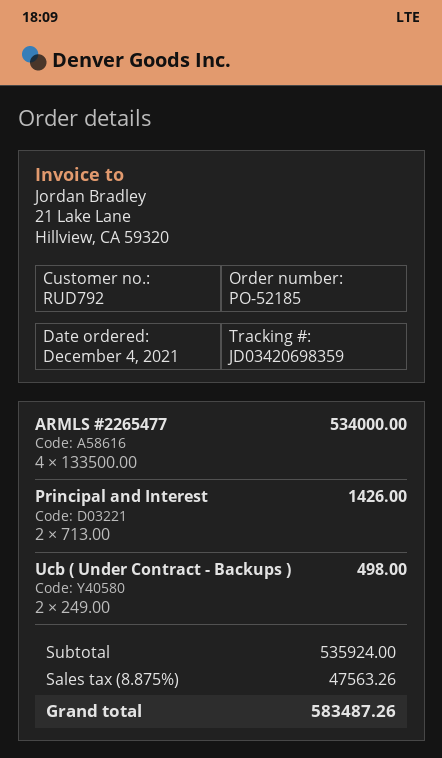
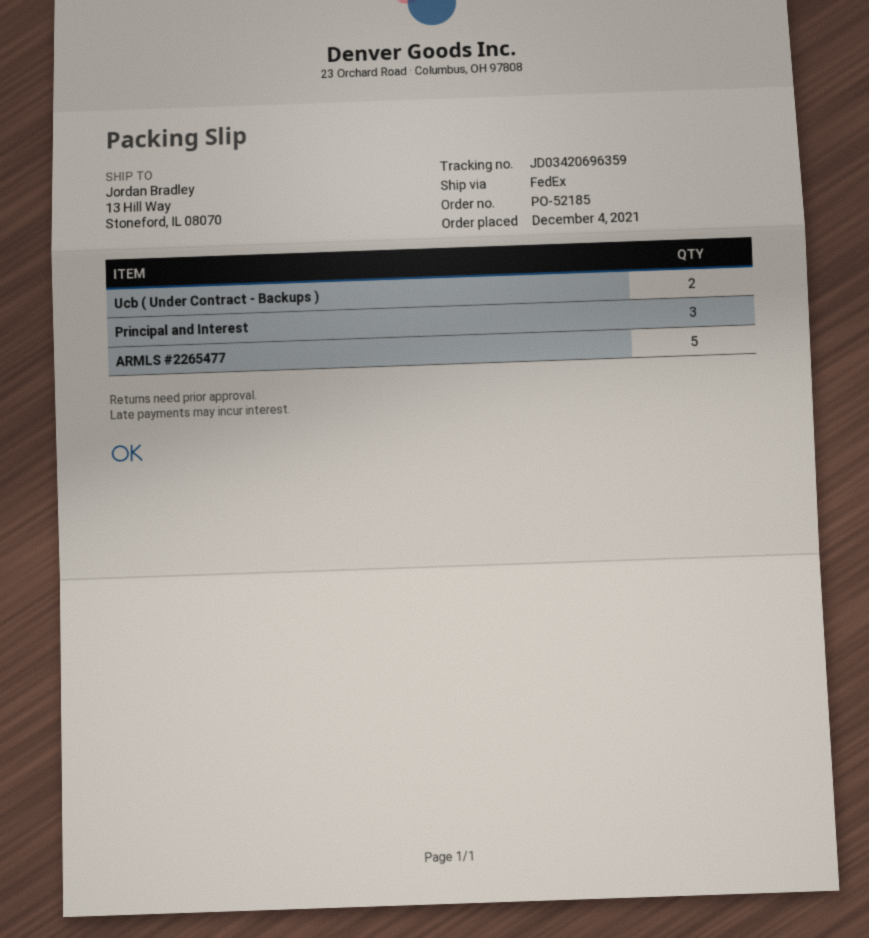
tracking number: JD03420698359 -> JD03420696359
ARMLS #2265477: 4 -> 5
Principal and Interest: 2 -> 3

